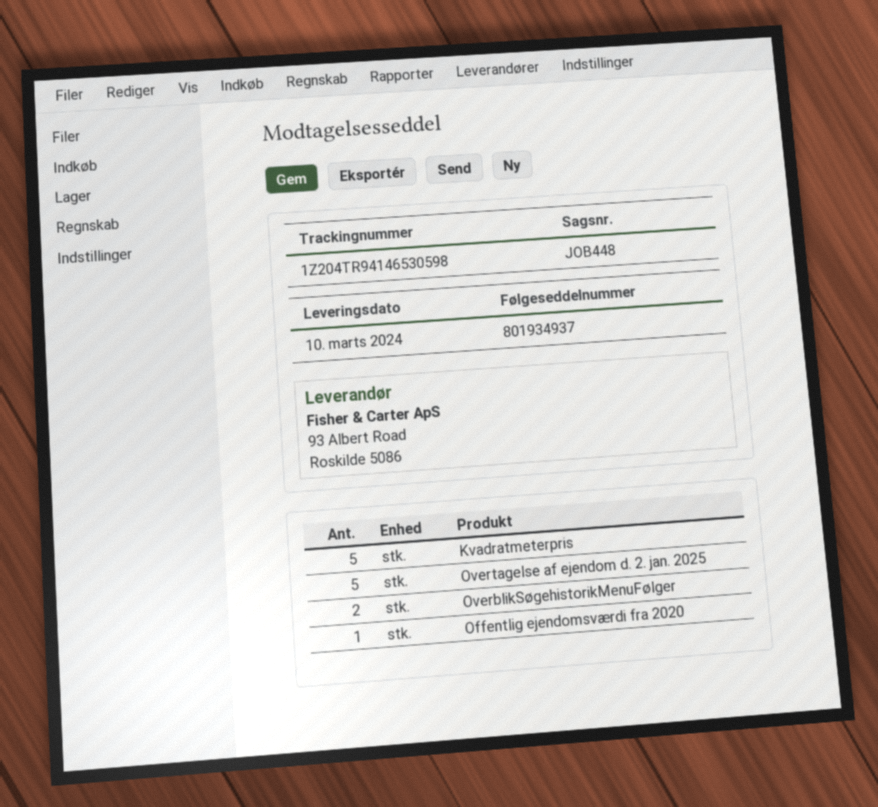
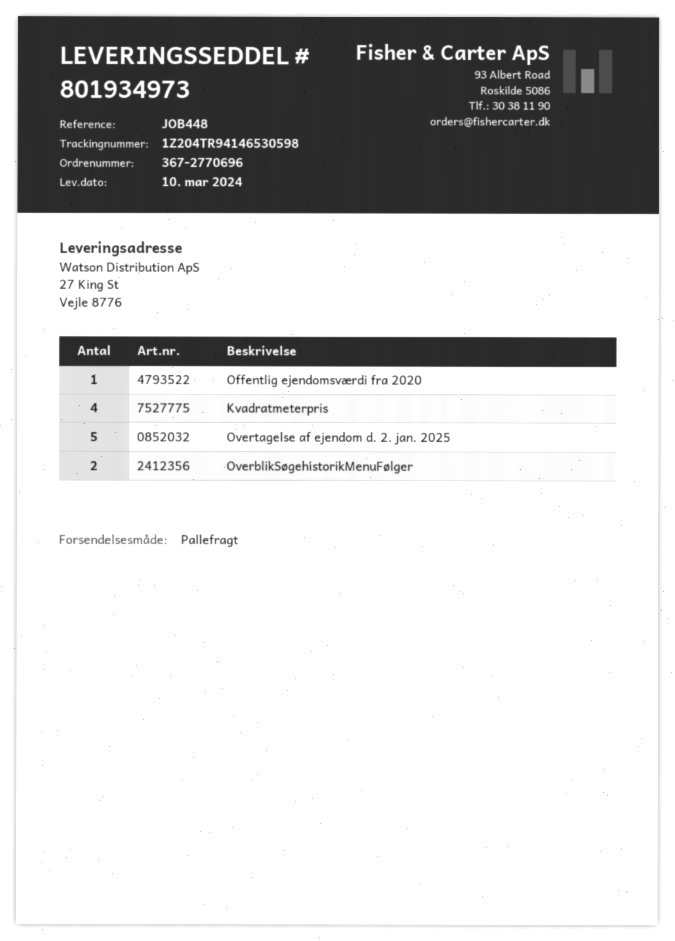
delivery note number: 801934937 -> 801934973
Kvadratmeterpris: 5 -> 4

